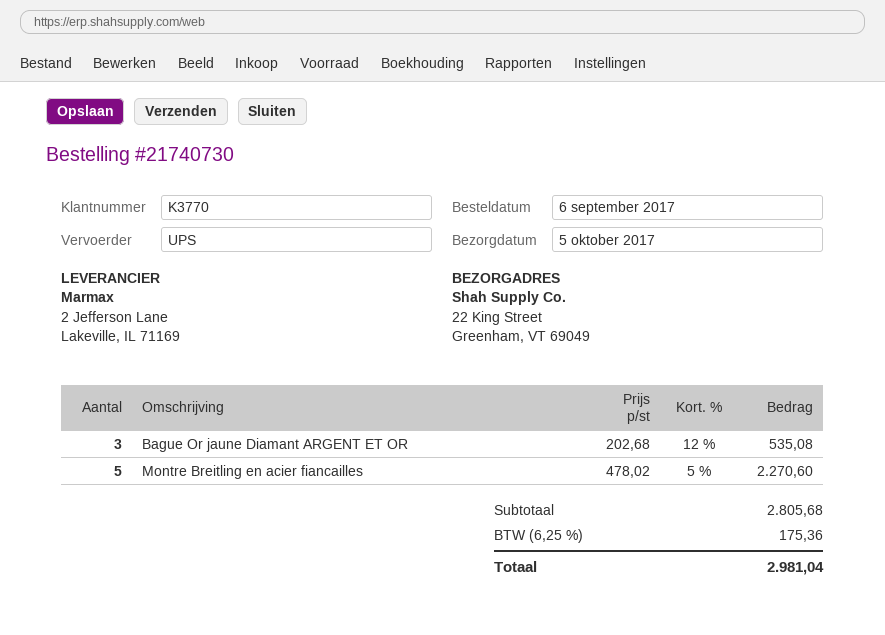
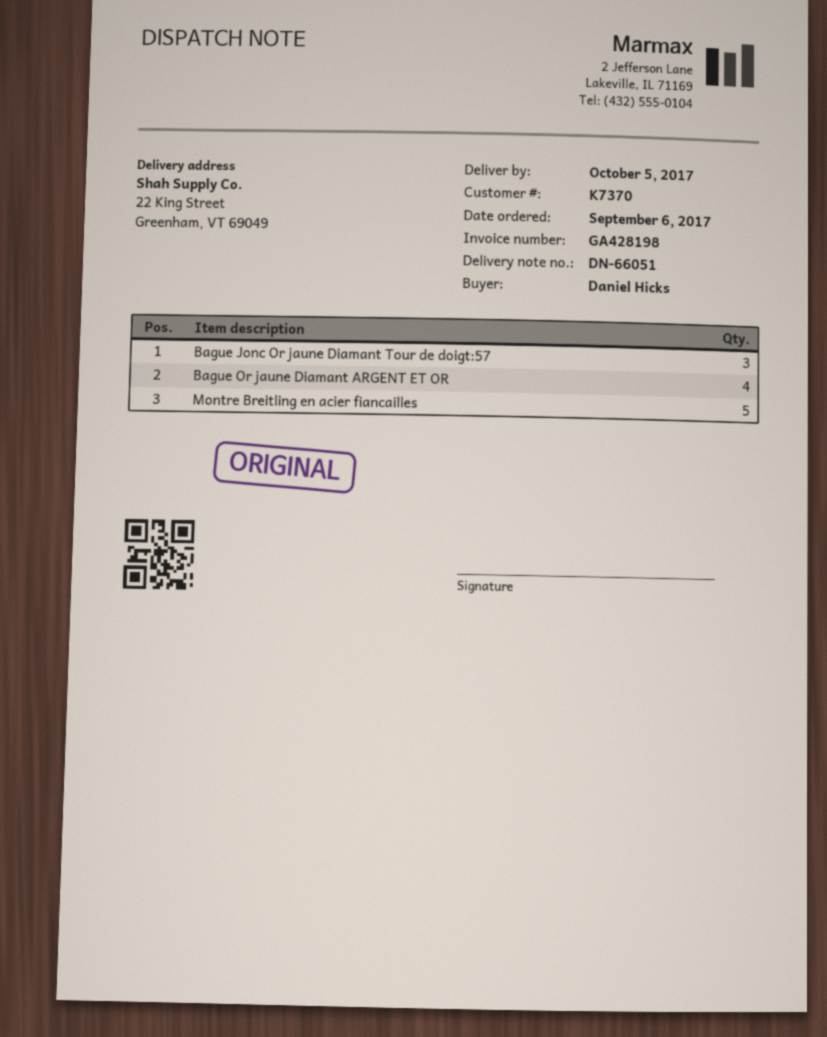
customer number: K3770 -> K7370
Bague Or jaune Diamant ARGENT ET OR: 3 -> 4
Bague Jonc Or jaune Diamant Tour de doigt:57: none -> 3

